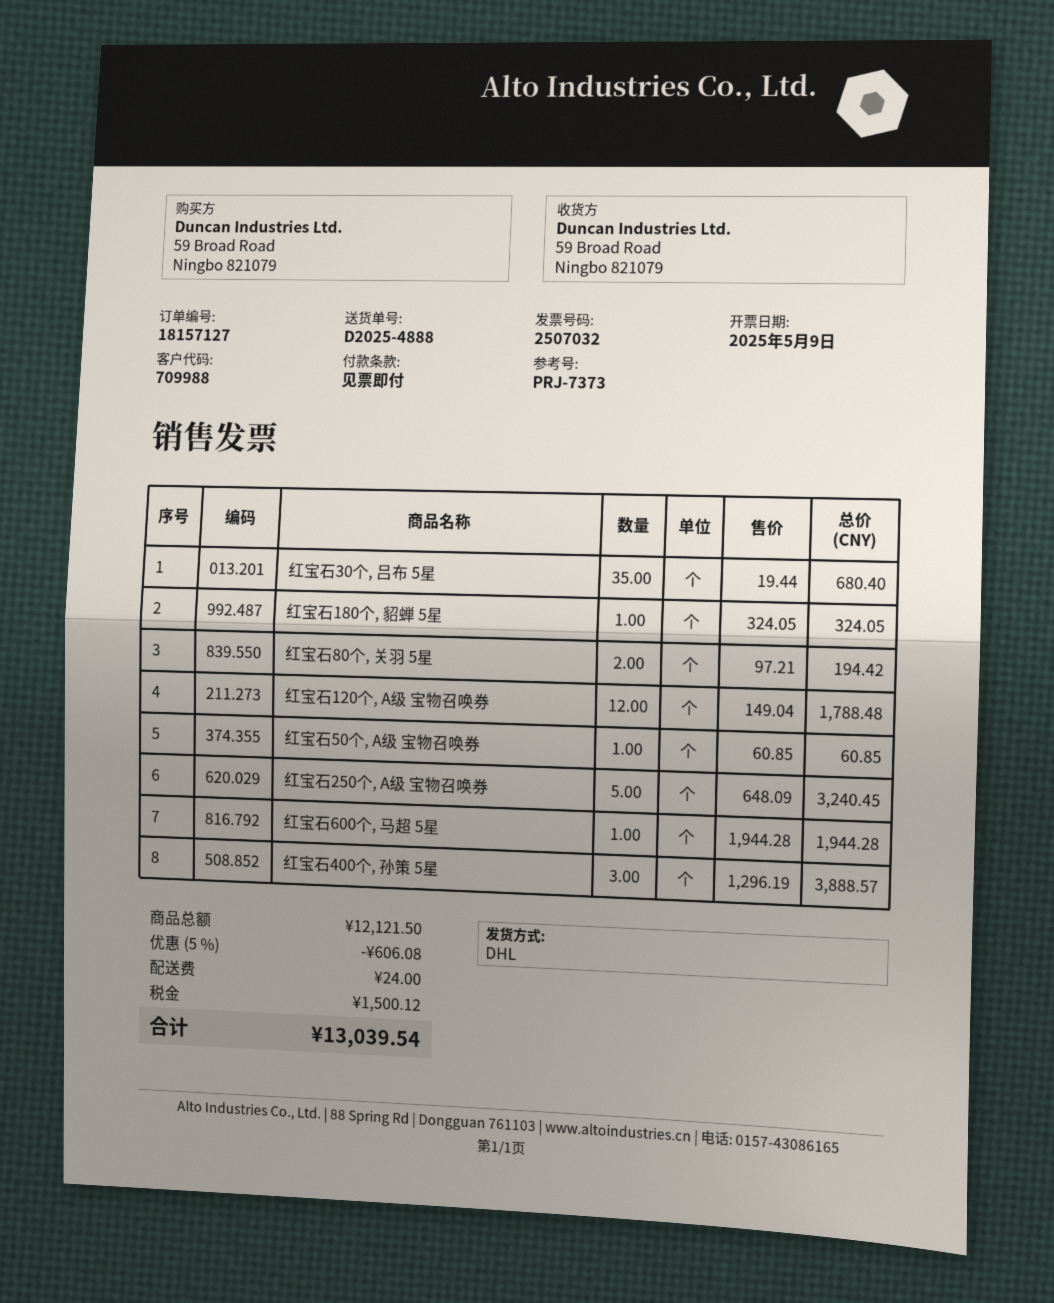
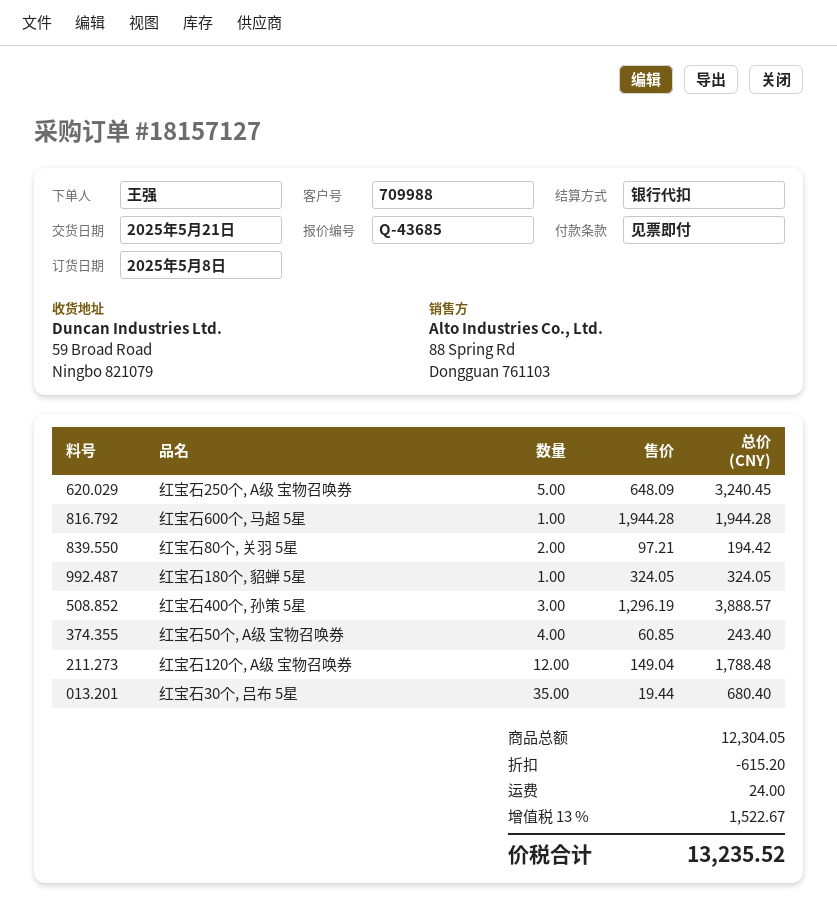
红宝石50个, A级 宝物召唤券: 1 x 60.85 = 60.85 -> 4 x 60.85 = 243.40
subtotal: 12121.50 -> 12304.05
discount: 606.08 -> 615.20
tax: 1500.12 -> 1522.67
total: 13039.54 -> 13235.52

